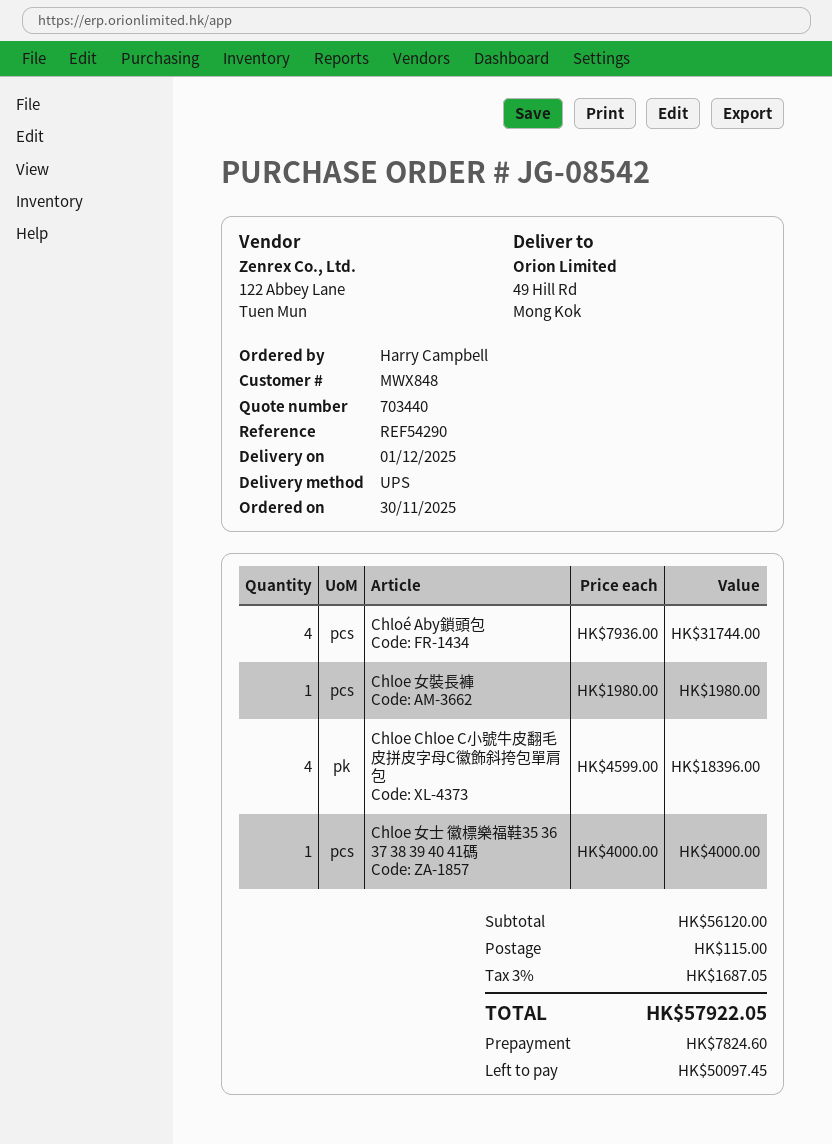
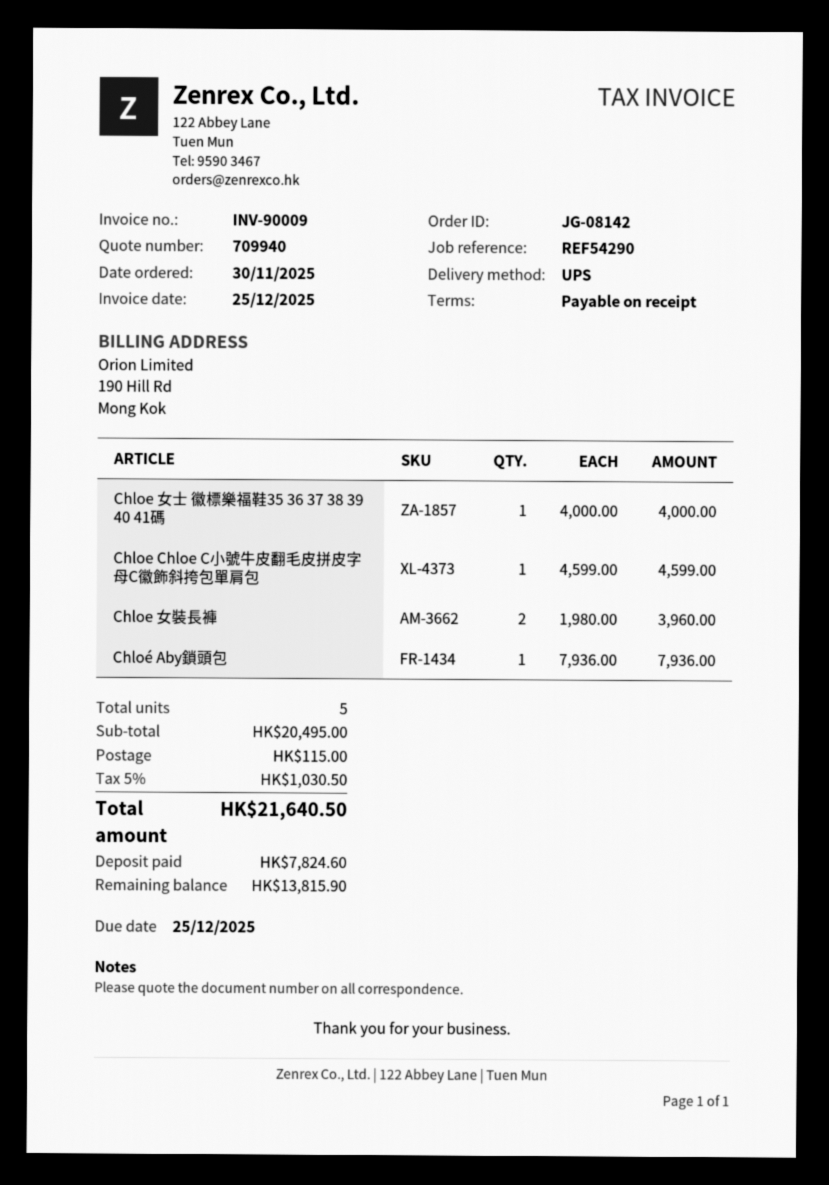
quote number: 703440 -> 709940
order number: JG-08542 -> JG-08142
Chloé Aby鎖頭包: 4 x 7936.00 = 31744.00 -> 1 x 7936.00 = 7936.00
Chloe 女裝長褲: 1 x 1980.00 = 1980.00 -> 2 x 1980.00 = 3960.00
Chloe Chloe C小號牛皮翻毛皮拼皮字母C徽飾斜挎包單肩包: 4 x 4599.00 = 18396.00 -> 1 x 4599.00 = 4599.00
subtotal: 56120.00 -> 20495.00
tax: 3% = 1687.05 -> 5% = 1030.50
total: 57922.05 -> 21640.50
balance: 50097.45 -> 13815.90

